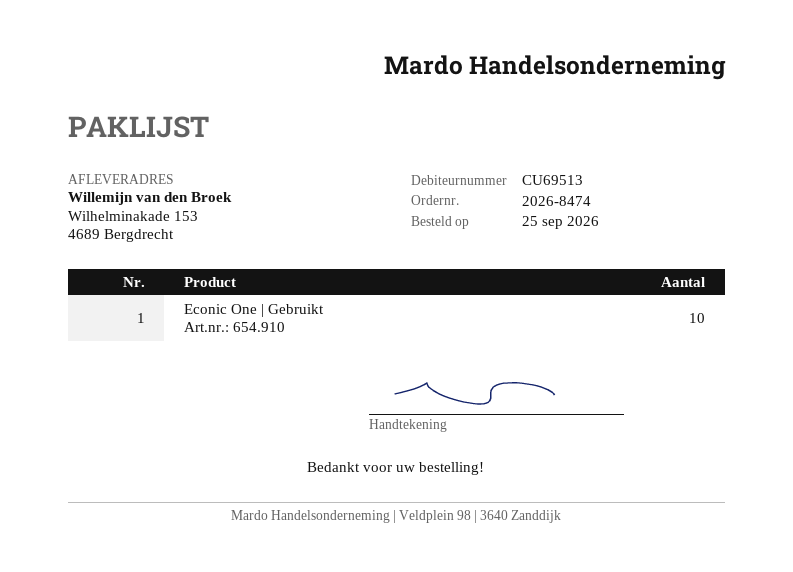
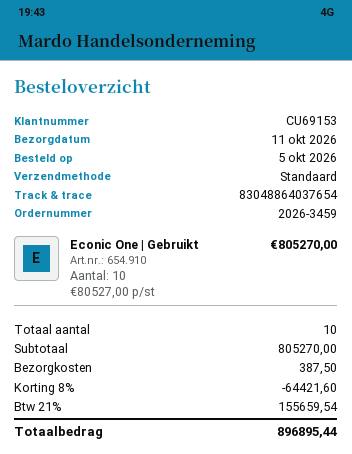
order number: 2026-8474 -> 2026-3459
order date: 2026-09-25 -> 2026-10-05
customer number: CU69513 -> CU69153

